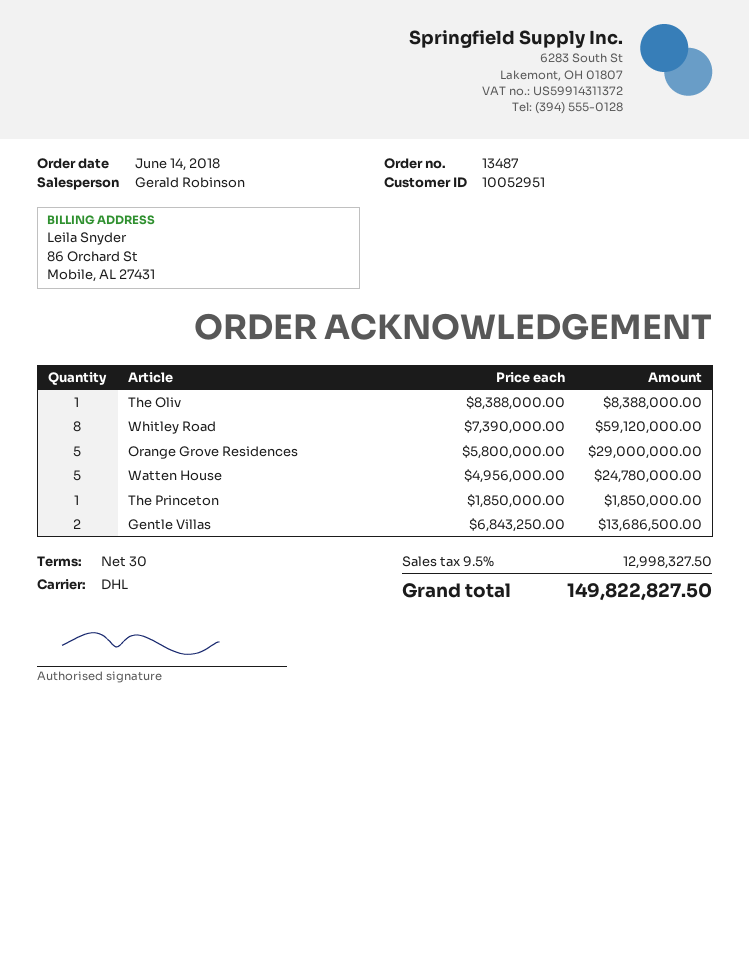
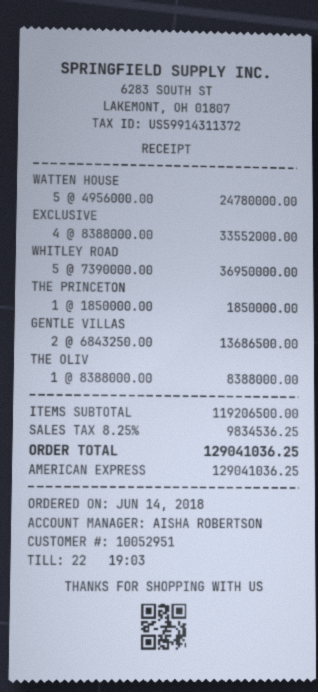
sales rep: Gerald Robinson -> AISHA ROBERTSON
Whitley Road: 8 x 7390000.00 = 59120000.00 -> 5 x 7390000.00 = 36950000.00
Orange Grove Residences: 5 x 5800000.00 = 29000000.00 -> none
EXCLUSIVE: none -> 4 x 8388000.00 = 33552000.00
tax: 9.5% = 12998327.50 -> 8.25% = 9834536.25
total: 149822827.50 -> 129041036.25

